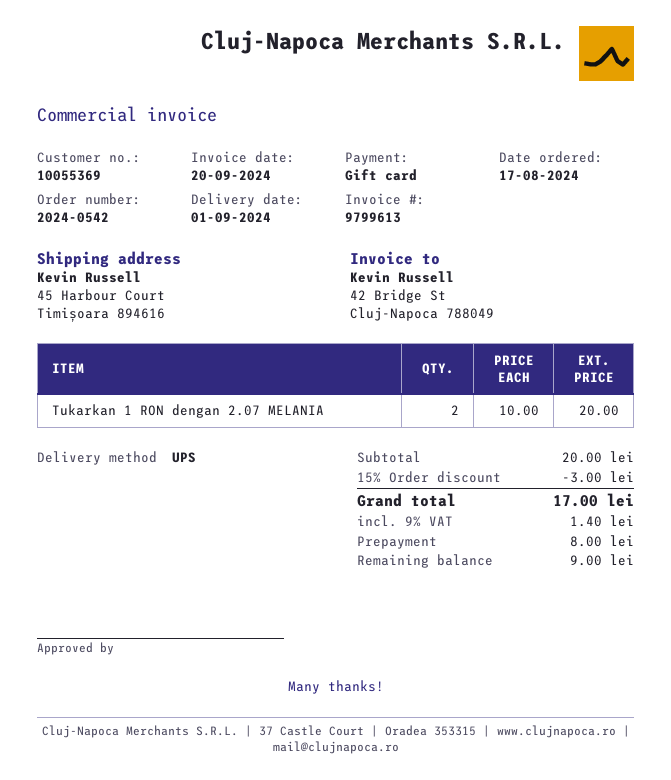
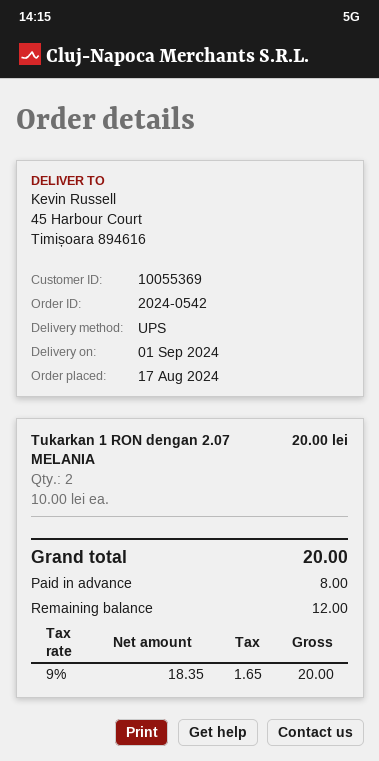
discount: 15% = 3.00 -> none
tax: 9% = 1.40 -> 9% = 1.65
total: 17.00 -> 20.00
balance: 9.00 -> 12.00

